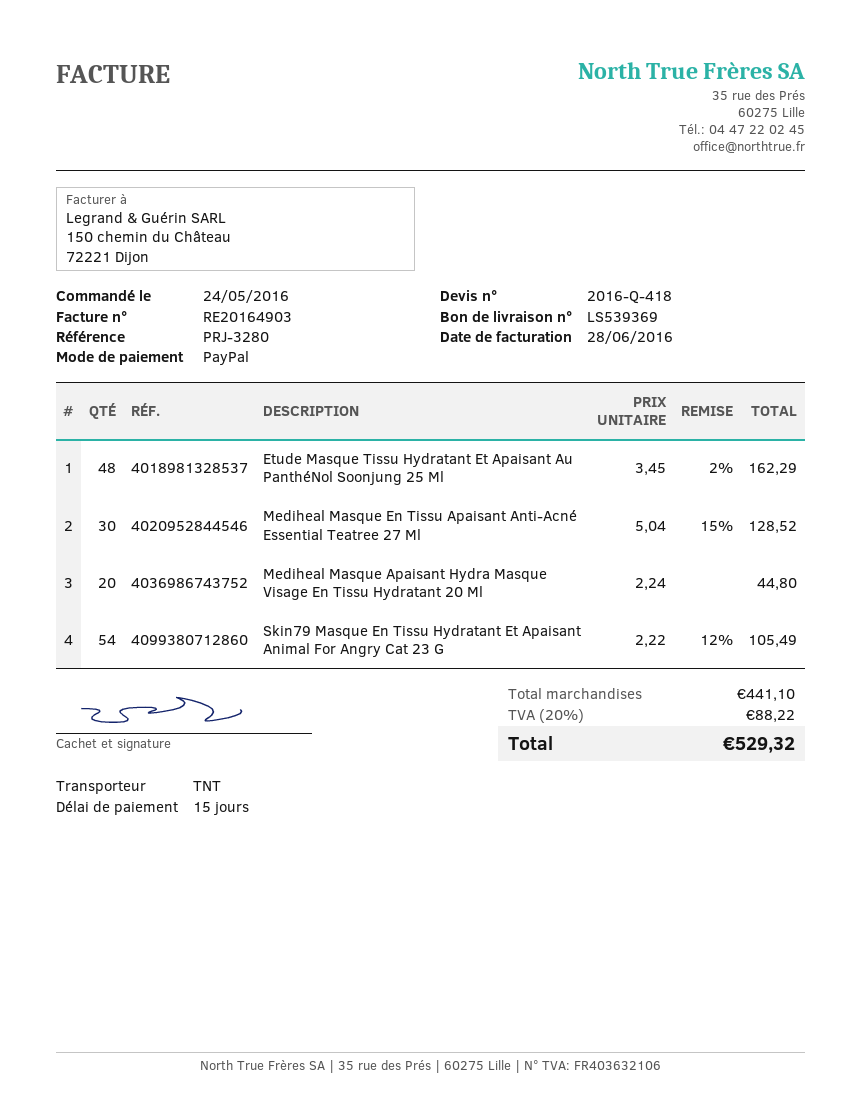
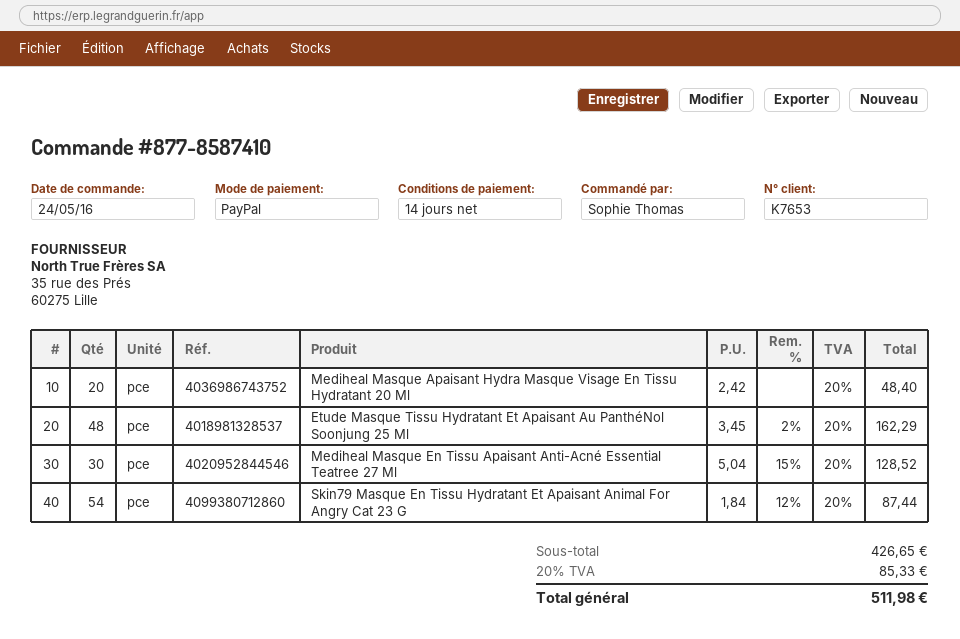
payment terms: 15 days -> 14 days
Mediheal Masque Apaisant Hydra Masque Visage En Tissu Hydratant 20 Ml: 20 x 2.24 = 44.80 -> 20 x 2.42 = 48.40
Skin79 Masque En Tissu Hydratant Et Apaisant Animal For Angry Cat 23 G: 54 x 2.22 - 12% = 105.49 -> 54 x 1.84 - 12% = 87.44
subtotal: 441.10 -> 426.65
tax: 20% = 88.22 -> 20% = 85.33
total: 529.32 -> 511.98

